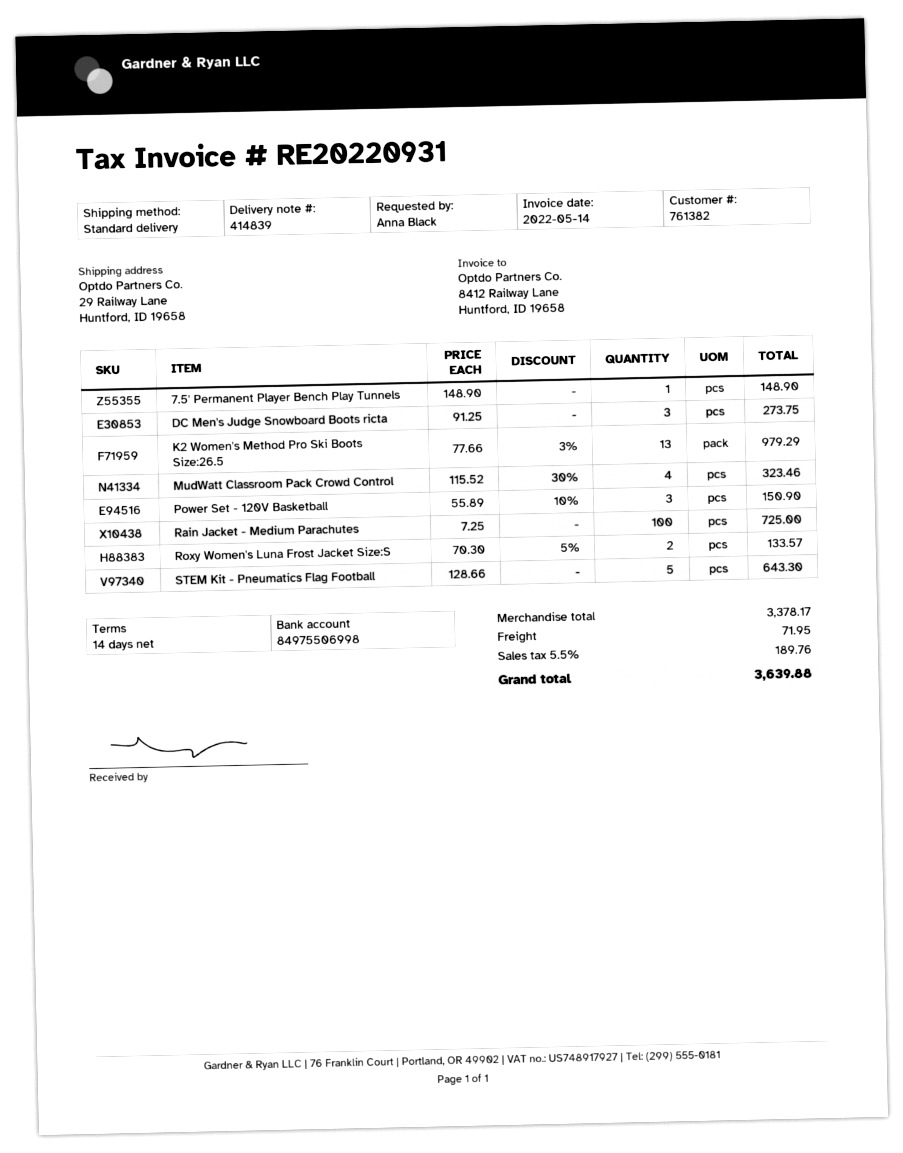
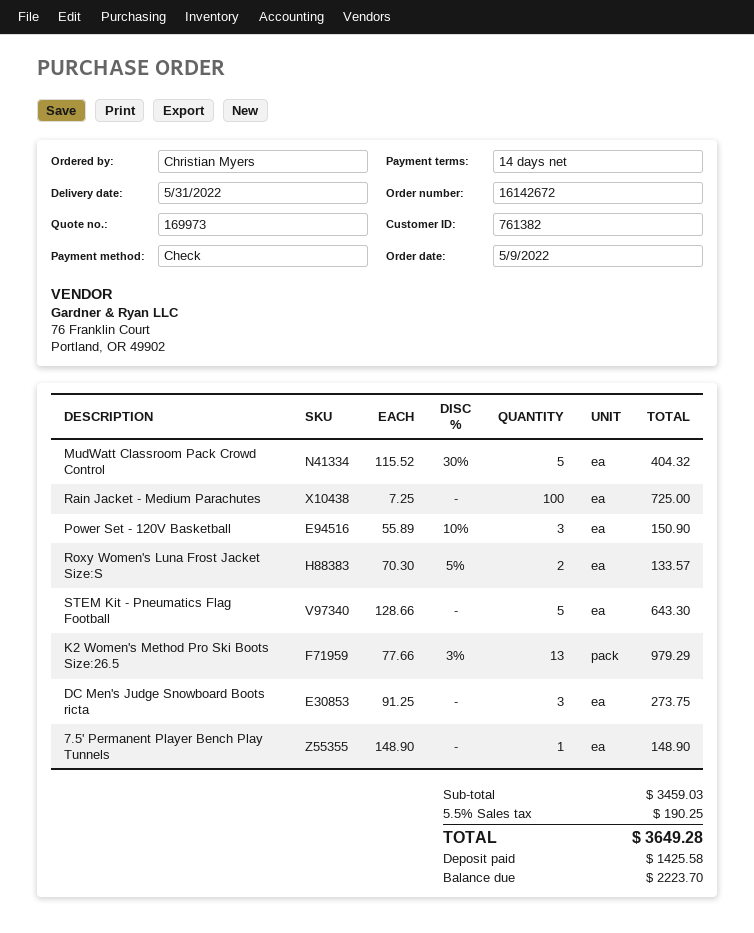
ordered by: Anna Black -> Christian Myers
MudWatt Classroom Pack Crowd Control: 4 x 115.52 - 30% = 323.46 -> 5 x 115.52 - 30% = 404.32
subtotal: 3378.17 -> 3459.03
shipping: 71.95 -> none
tax: 5.5% = 189.76 -> 5.5% = 190.25
total: 3639.88 -> 3649.28

